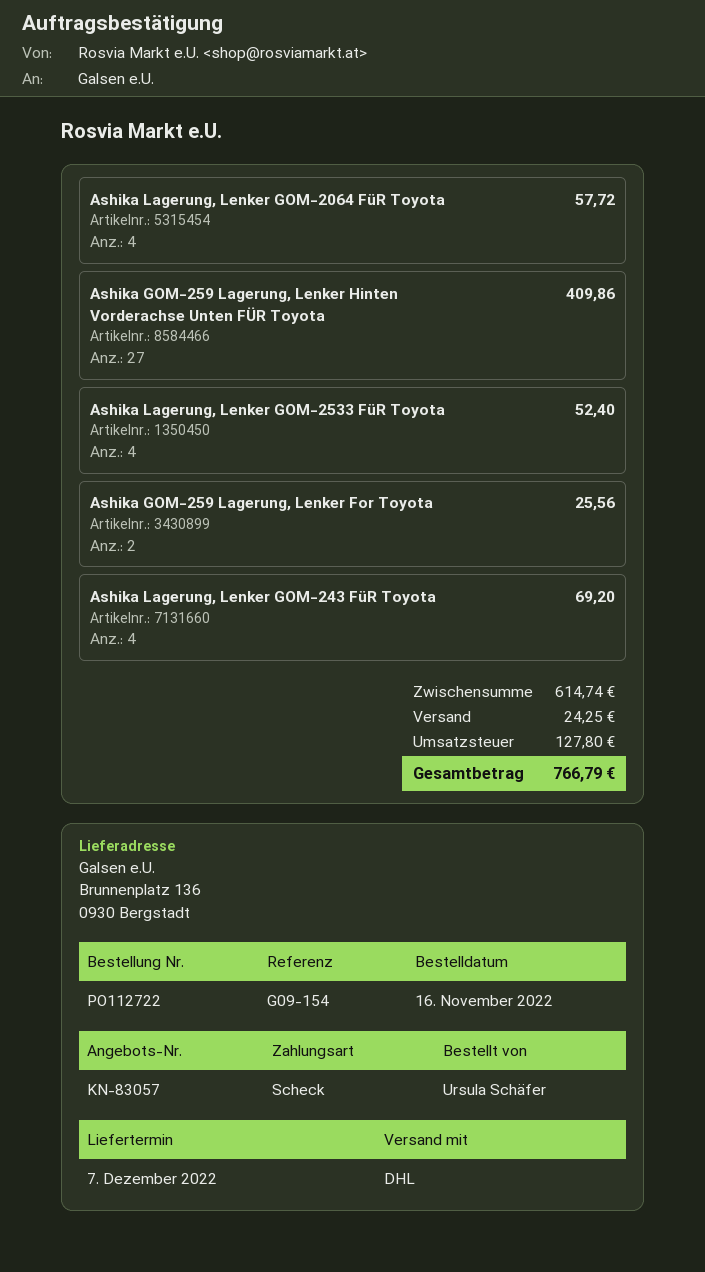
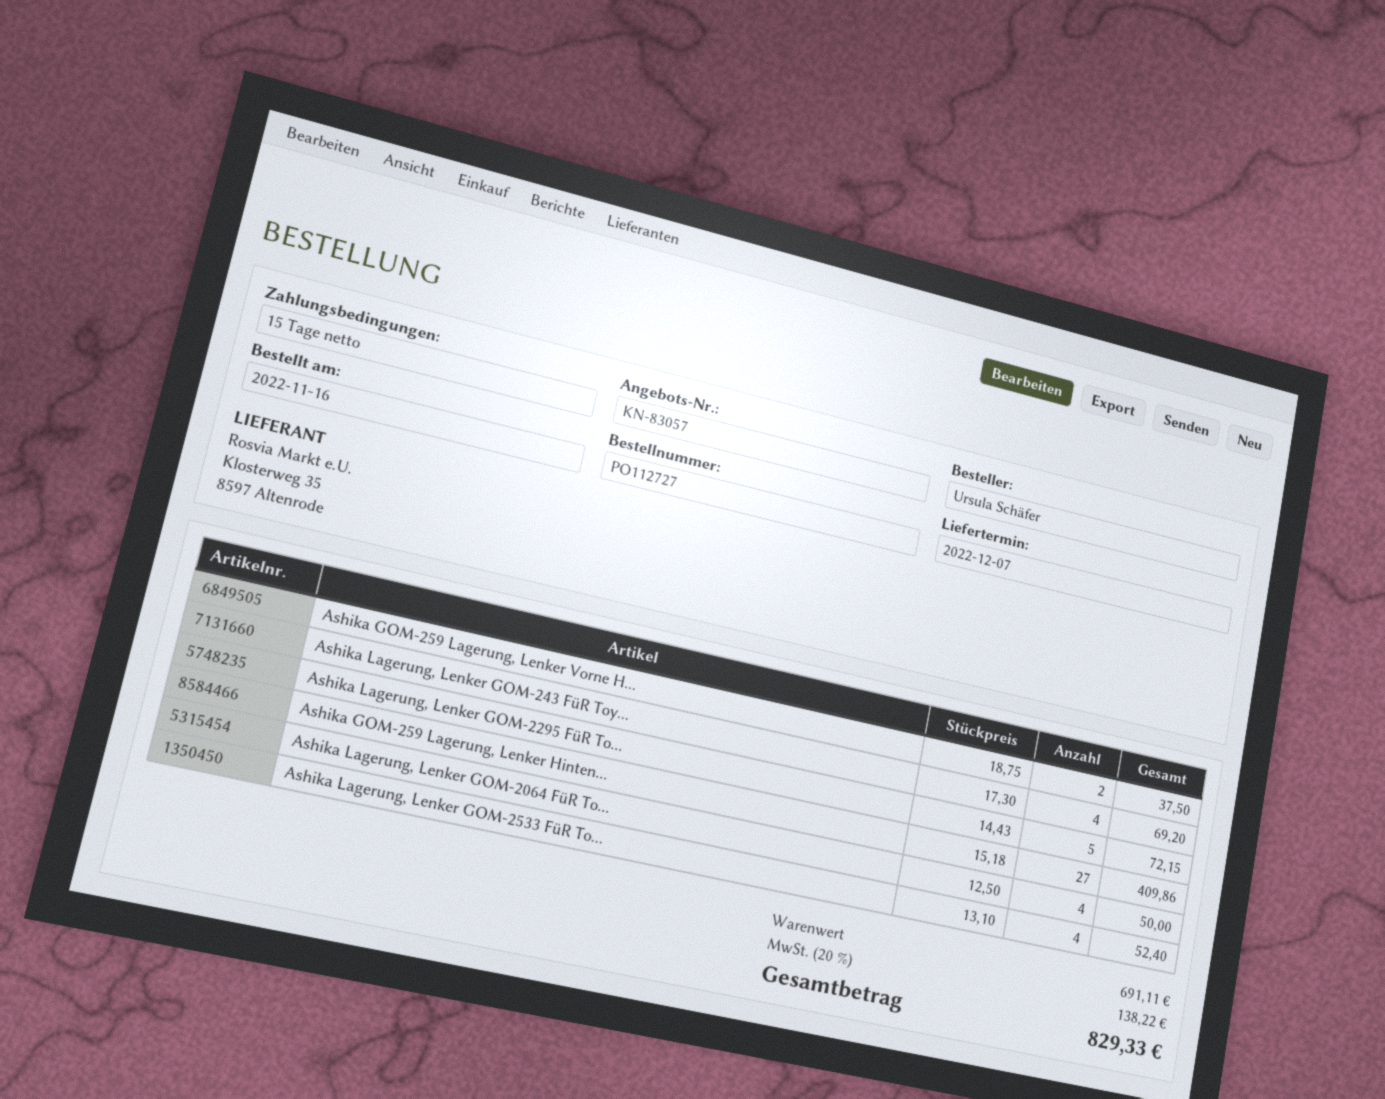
order number: PO112722 -> PO112727
Ashika Lagerung, Lenker GOM-2064 FüR Toyota: 4 for 57.72 -> 4 for 50.00
Ashika GOM-259 Lagerung, Lenker For Toyota: 2 for 25.56 -> none
Ashika GOM-259 Lagerung, Lenker Vorne H...: none -> 2 for 37.50
Ashika Lagerung, Lenker GOM-2295 FüR To...: none -> 5 for 72.15
subtotal: 614.74 -> 691.11
shipping: 24.25 -> none
tax: 127.80 -> 138.22
total: 766.79 -> 829.33

